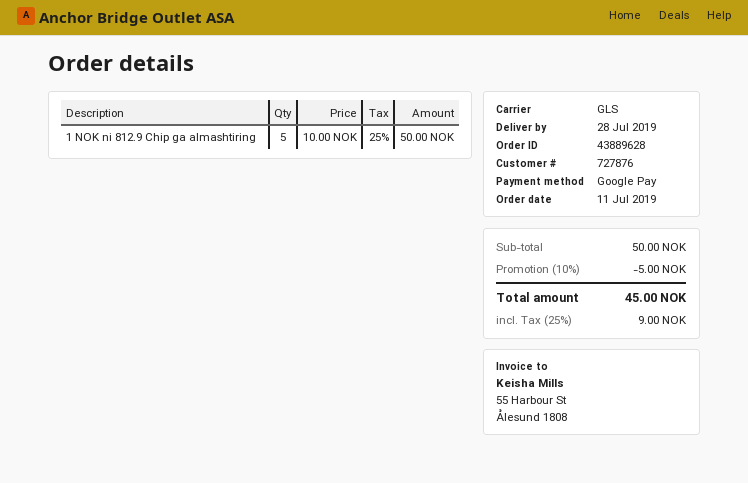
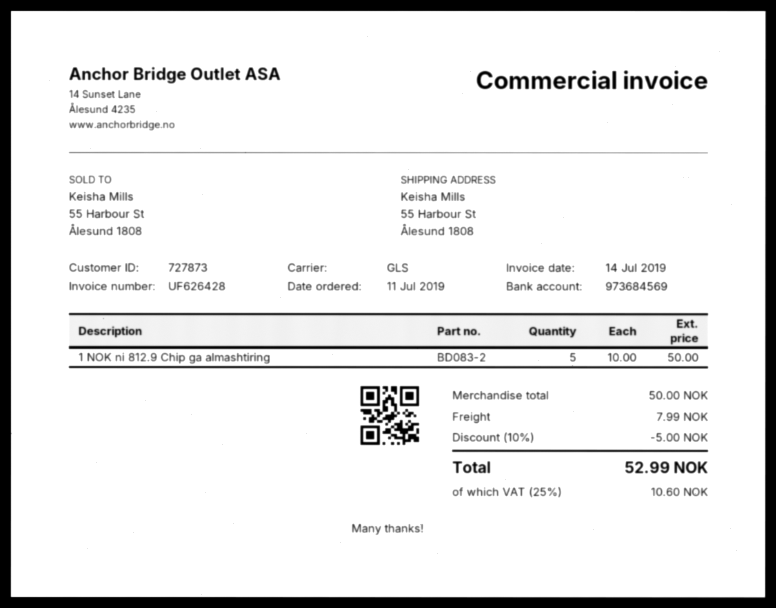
customer number: 727876 -> 727873
shipping: none -> 7.99
tax: 25% = 9.00 -> 25% = 10.60
total: 45.00 -> 52.99

